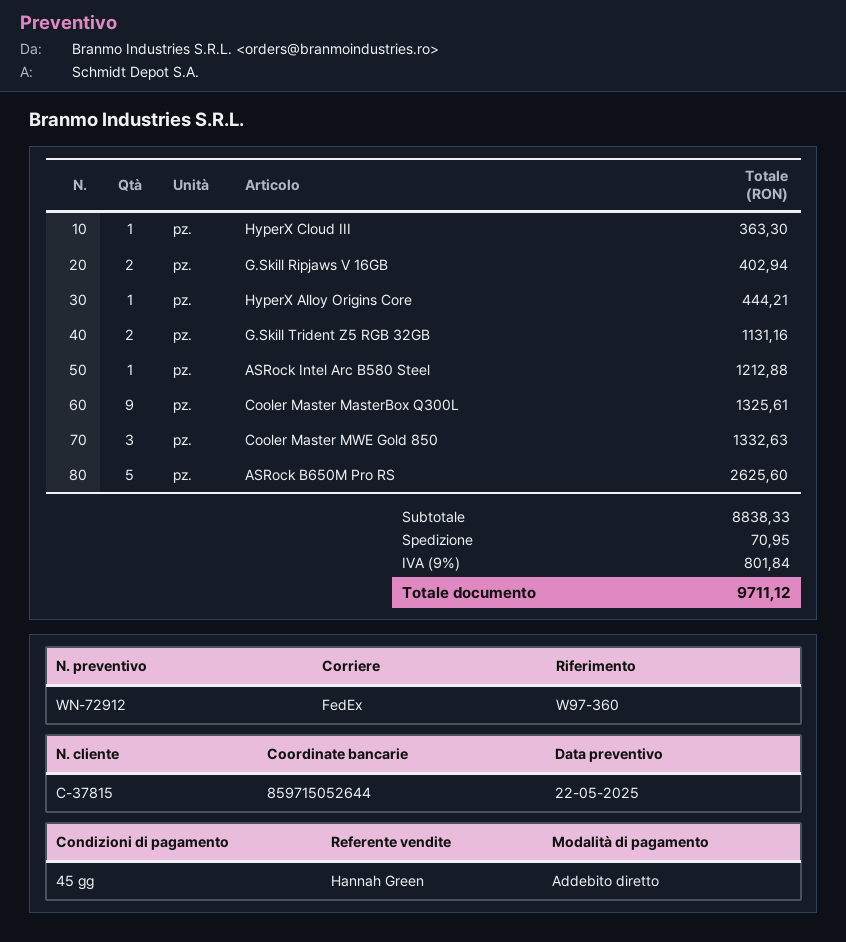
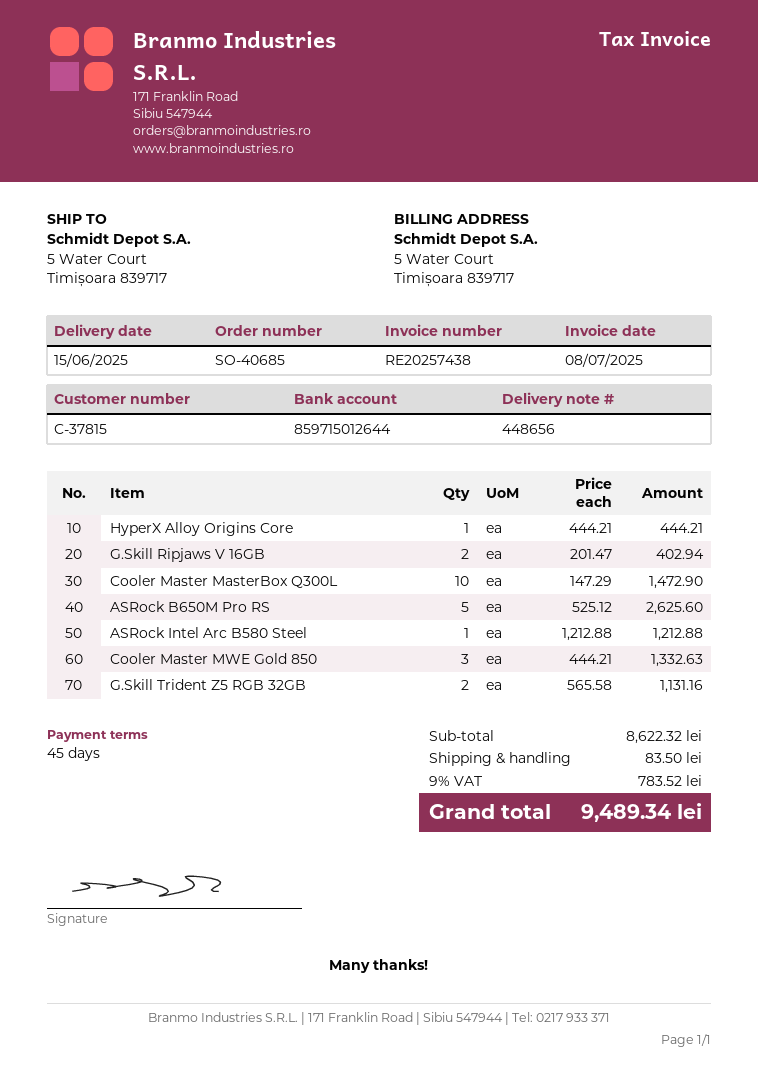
bank account: 859715052644 -> 859715012644
HyperX Cloud III: 1 for 363.30 -> none
Cooler Master MasterBox Q300L: 9 for 1325.61 -> 10 for 1472.90
subtotal: 8838.33 -> 8622.32
shipping: 70.95 -> 83.50
tax: 9% = 801.84 -> 9% = 783.52
total: 9711.12 -> 9489.34

